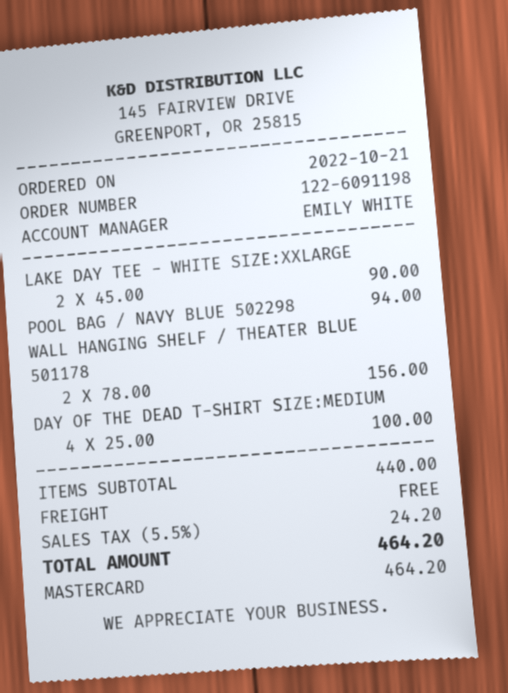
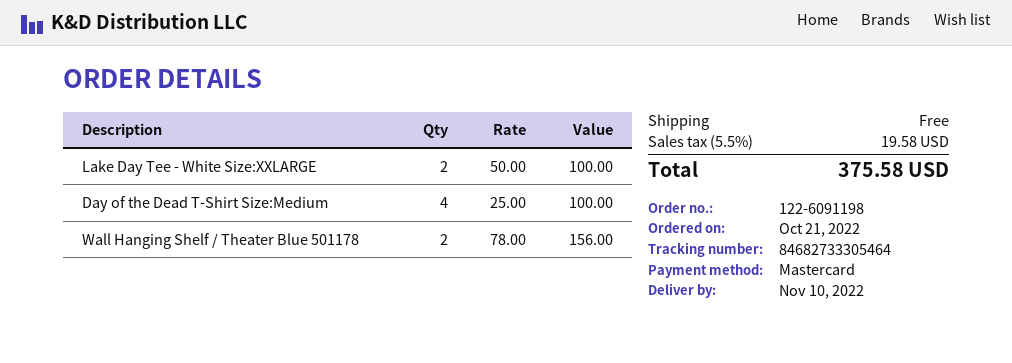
LAKE DAY TEE - WHITE SIZE:XXLARGE: 2 x 45.00 = 90.00 -> 2 x 50.00 = 100.00
POOL BAG / NAVY BLUE 502298: 1 x 94.00 = 94.00 -> none
tax: 5.5% = 24.20 -> 5.5% = 19.58
total: 464.20 -> 375.58

